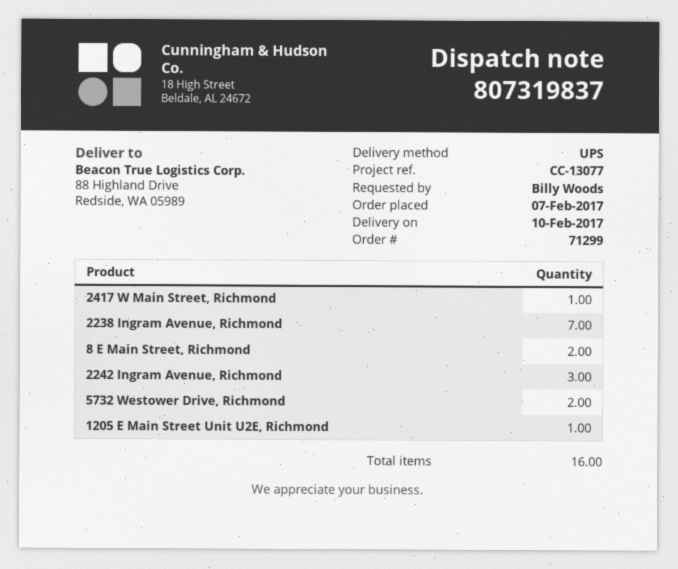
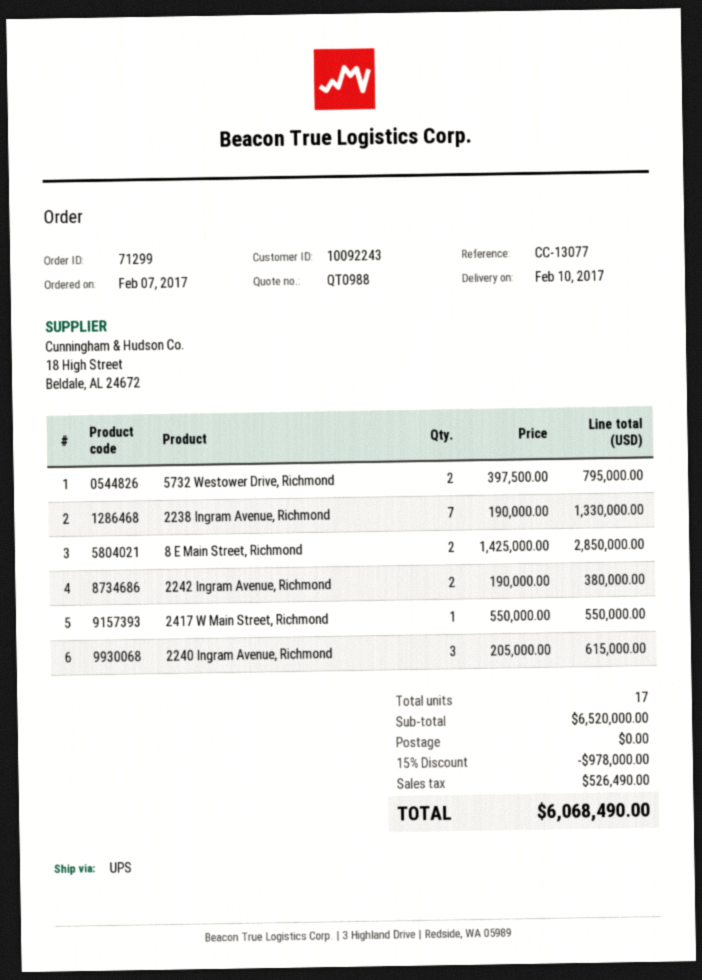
2242 Ingram Avenue, Richmond: 3 -> 2
1205 E Main Street Unit U2E, Richmond: 1 -> none
2240 Ingram Avenue, Richmond: none -> 3
total quantity: 16 -> 17

